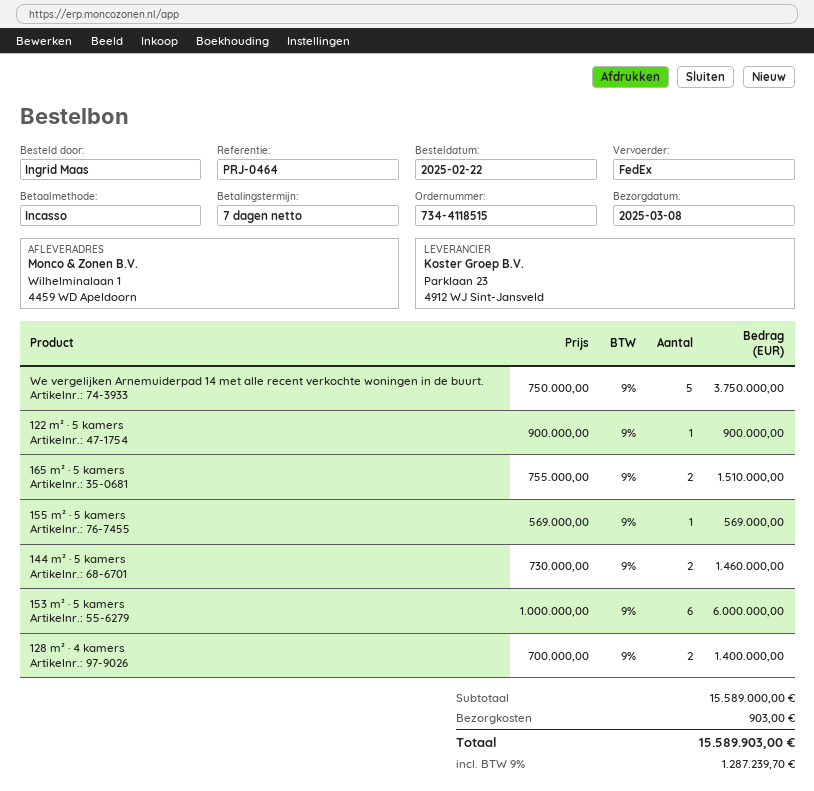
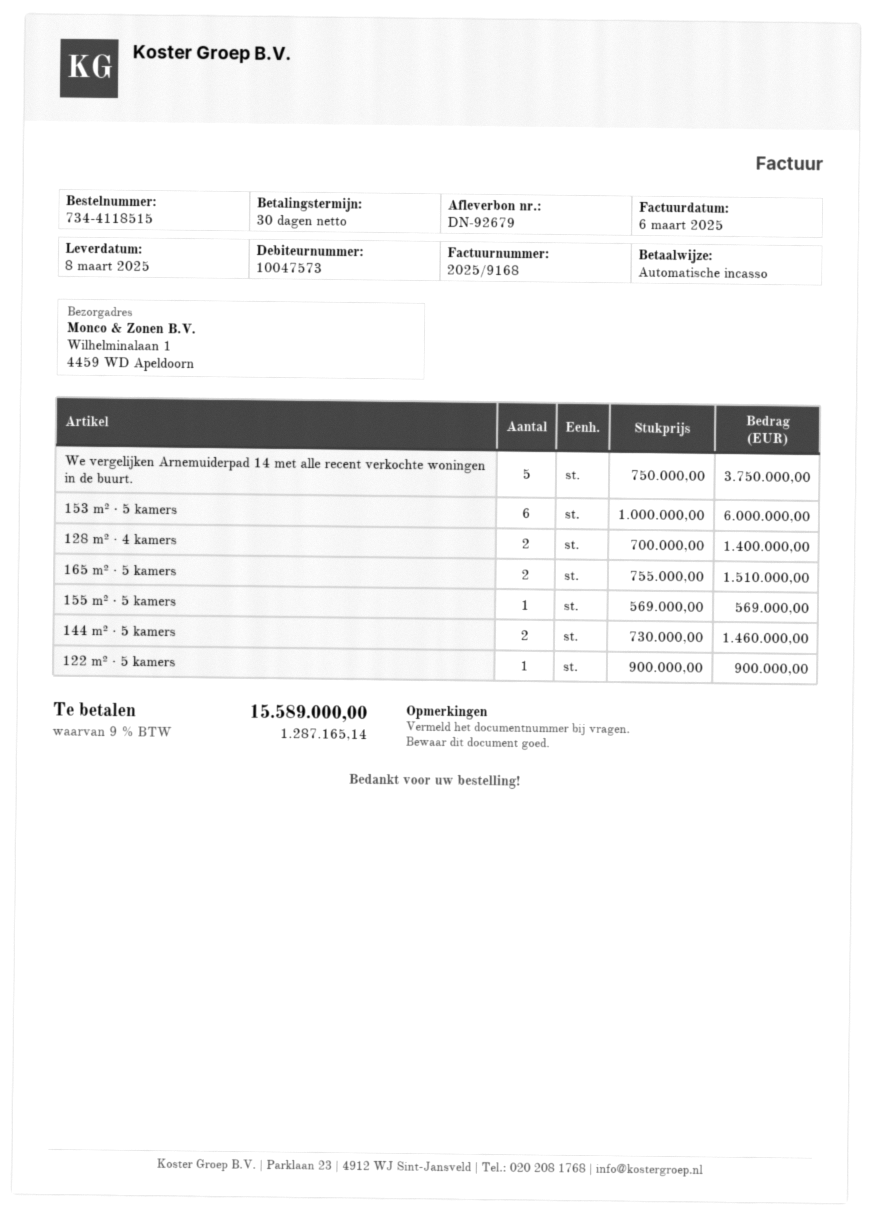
payment terms: 7 days -> 30 days
shipping: 903.00 -> none
tax: 9% = 1287239.70 -> 9% = 1287165.14
total: 15589903.00 -> 15589000.00

